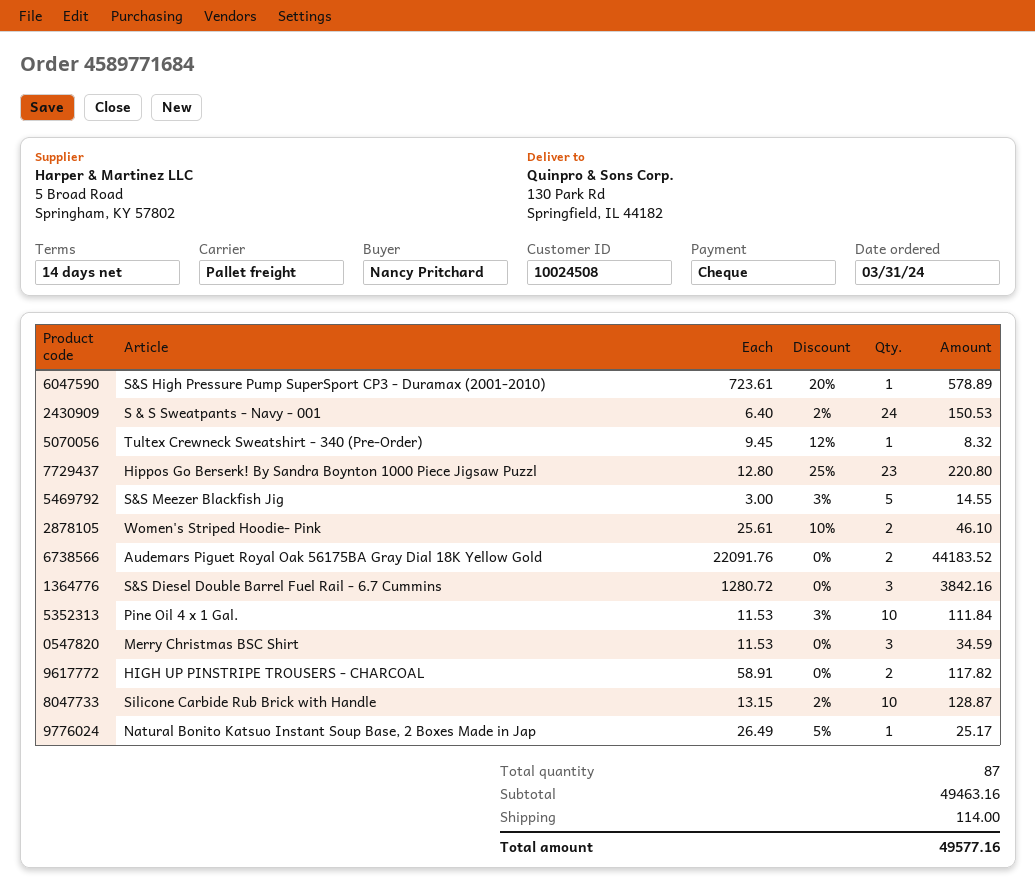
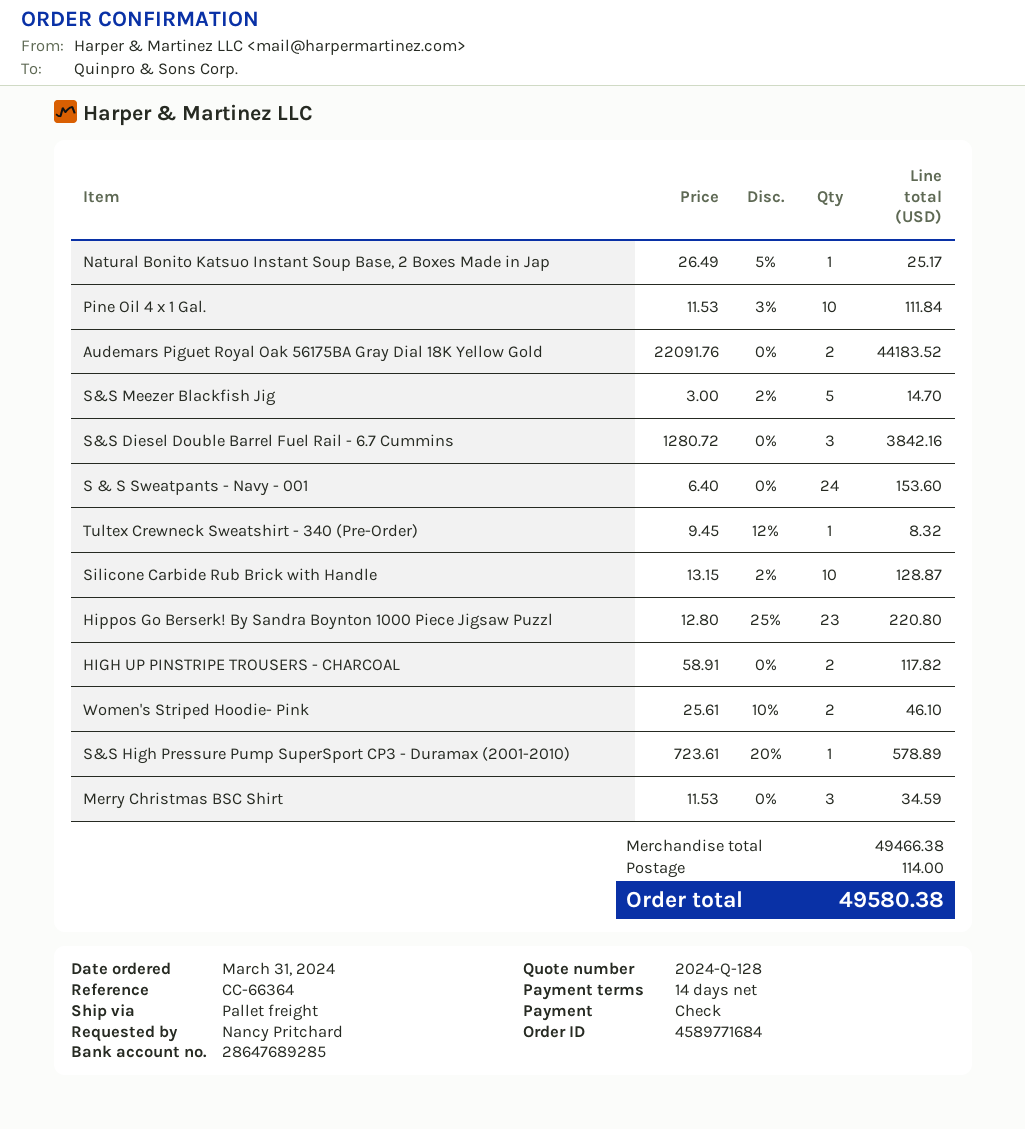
S & S Sweatpants - Navy - 001: 24 x 6.40 - 2% = 150.53 -> 24 x 6.40 = 153.60
S&S Meezer Blackfish Jig: 5 x 3.00 - 3% = 14.55 -> 5 x 3.00 - 2% = 14.70
subtotal: 49463.16 -> 49466.38
total: 49577.16 -> 49580.38

